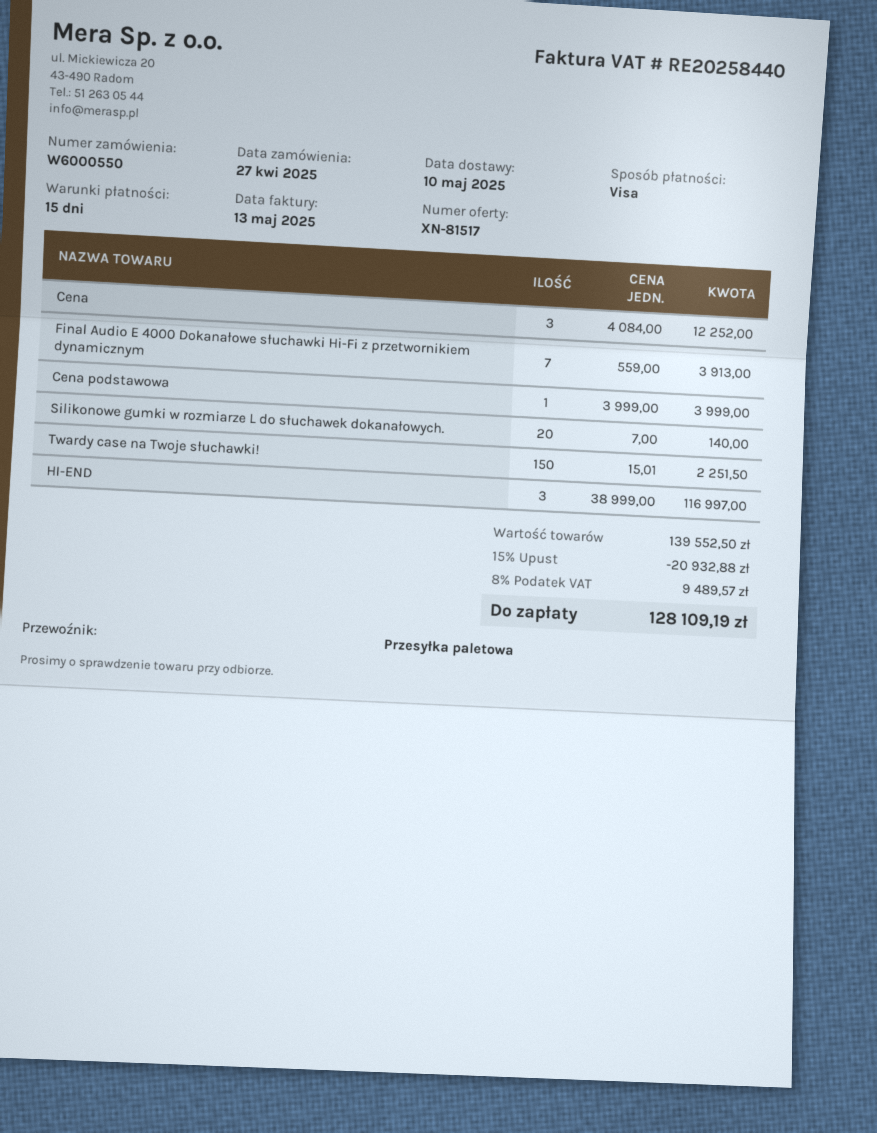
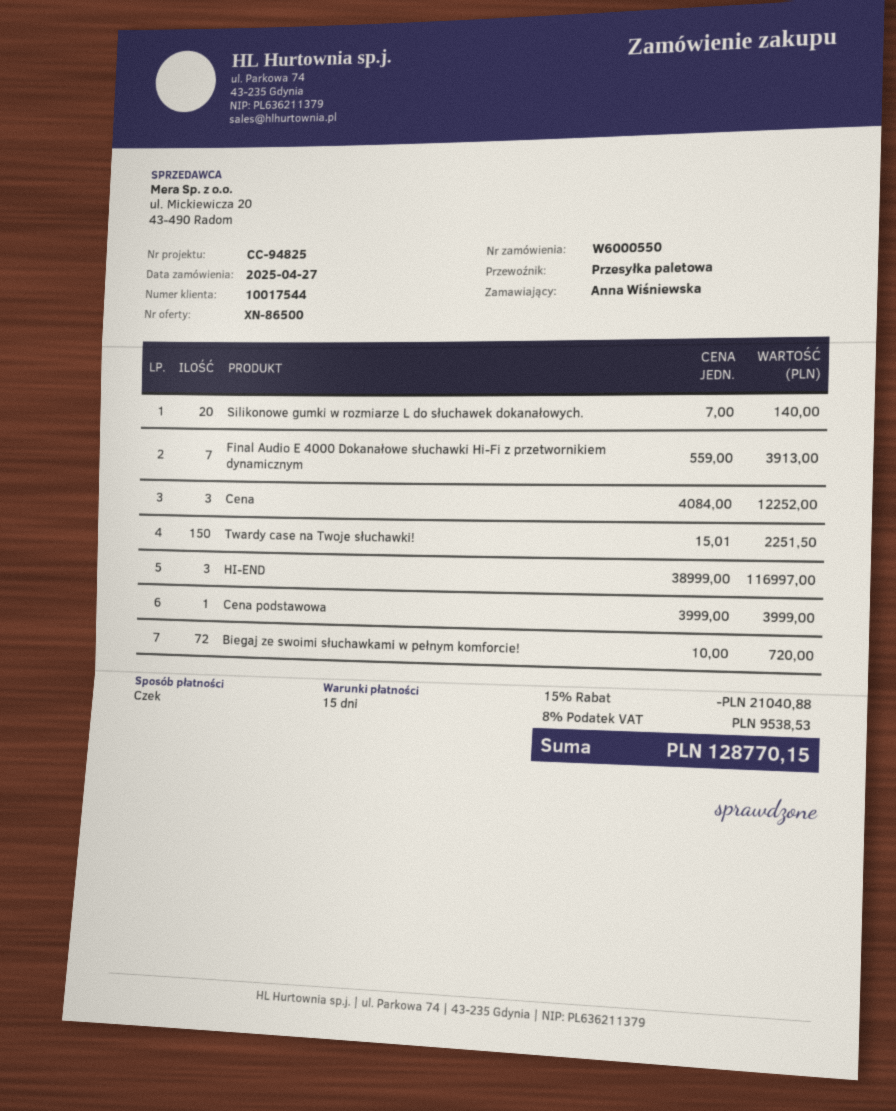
quote number: XN-81517 -> XN-86500
payment method: Visa -> cheque
Biegaj ze swoimi słuchawkami w pełnym komforcie!: none -> 72 x 10.00 = 720.00
discount: 15% = 20932.88 -> 15% = 21040.88
tax: 8% = 9489.57 -> 8% = 9538.53
total: 128109.19 -> 128770.15

